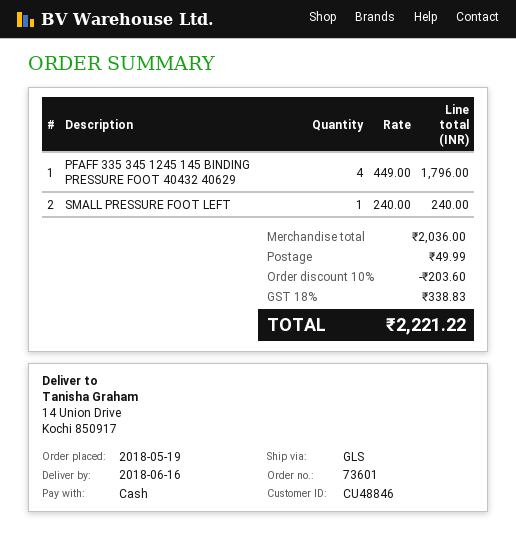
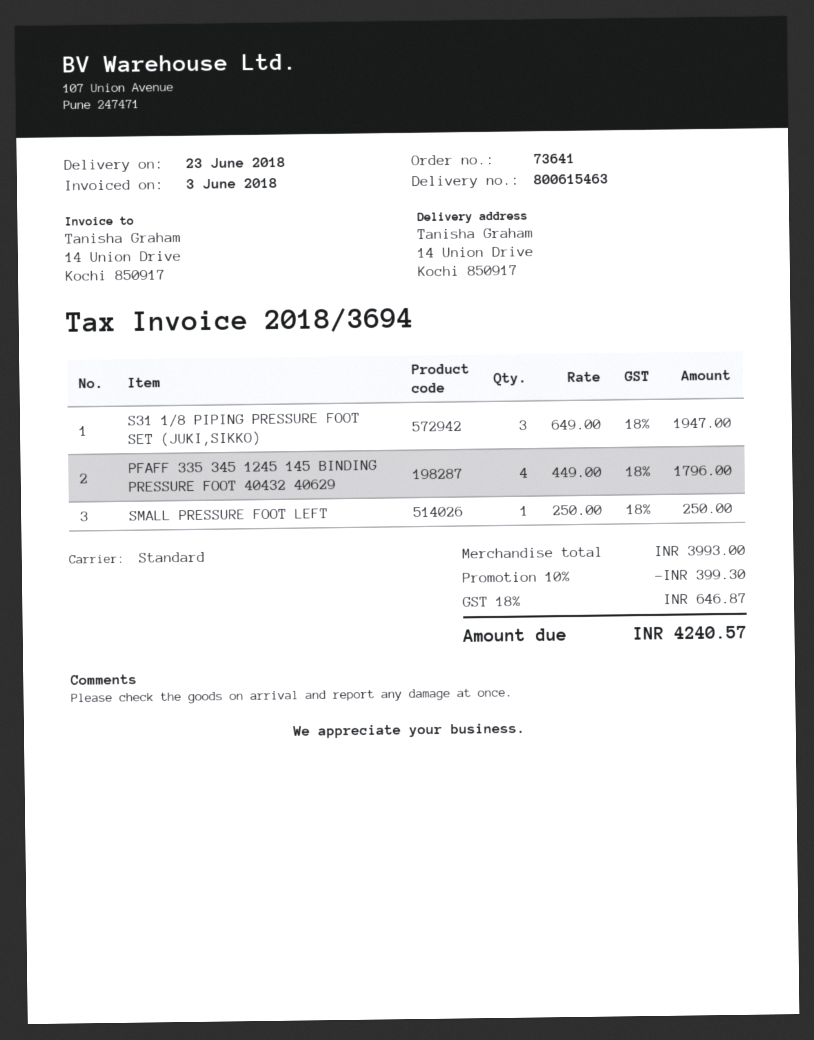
order number: 73601 -> 73641
delivery date: 2018-06-16 -> 2018-06-23
shipping method: GLS -> standard
SMALL PRESSURE FOOT LEFT: 1 x 240.00 = 240.00 -> 1 x 250.00 = 250.00
S31 1/8 PIPING PRESSURE FOOT SET (JUKI,SIKKO): none -> 3 x 649.00 = 1947.00
subtotal: 2036.00 -> 3993.00
discount: 10% = 203.60 -> 10% = 399.30
shipping: 49.99 -> none
tax: 18% = 338.83 -> 18% = 646.87
total: 2221.22 -> 4240.57

